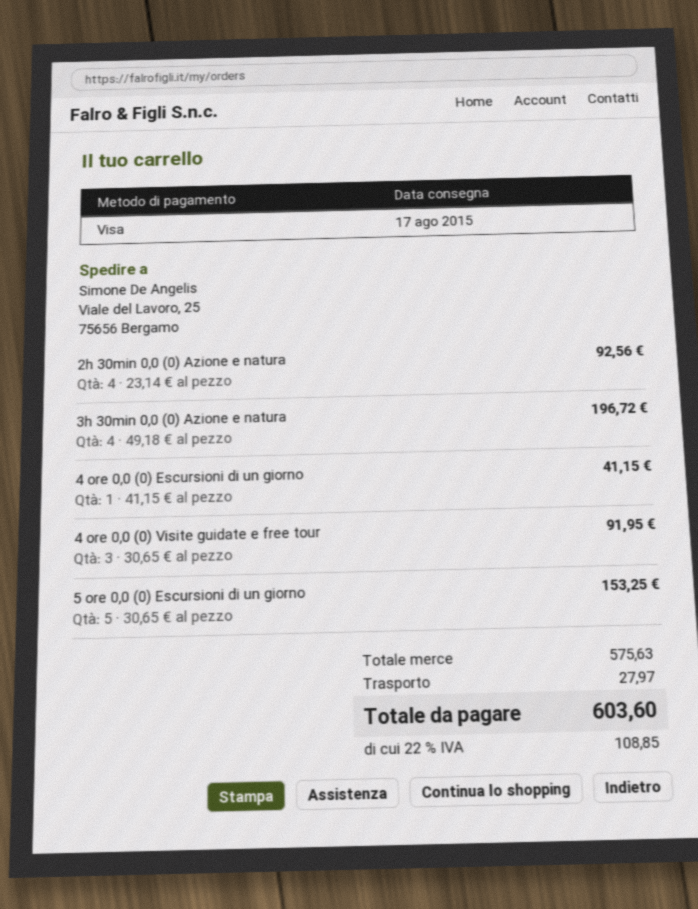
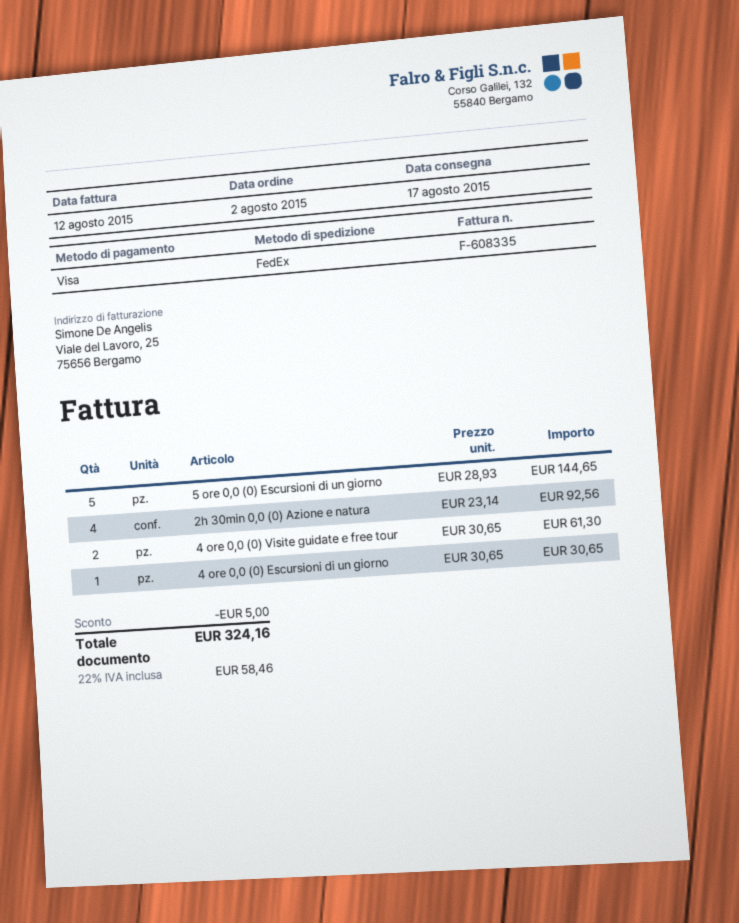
3h 30min 0,0 (0) Azione e natura: 4 x 49.18 = 196.72 -> none
4 ore 0,0 (0) Escursioni di un giorno: 1 x 41.15 = 41.15 -> 1 x 30.65 = 30.65
4 ore 0,0 (0) Visite guidate e free tour: 3 x 30.65 = 91.95 -> 2 x 30.65 = 61.30
5 ore 0,0 (0) Escursioni di un giorno: 5 x 30.65 = 153.25 -> 5 x 28.93 = 144.65
discount: none -> 5.00
shipping: 27.97 -> none
tax: 22% = 108.85 -> 22% = 58.46
total: 603.60 -> 324.16

